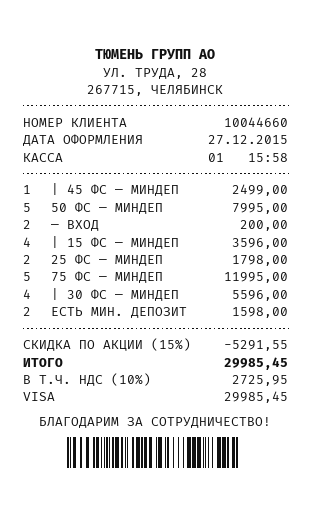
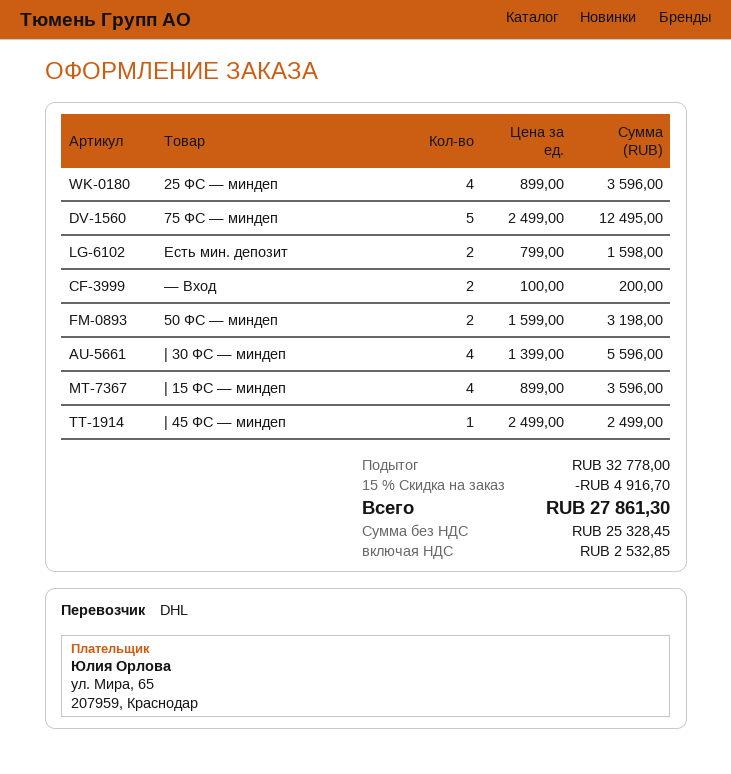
50 ФС — МИНДЕП: 5 for 7995.00 -> 2 for 3198.00
25 ФС — МИНДЕП: 2 for 1798.00 -> 4 for 3596.00
75 ФС — МИНДЕП: 5 for 11995.00 -> 5 for 12495.00
discount: 15% = 5291.55 -> 15% = 4916.70
tax: 2725.95 -> 2532.85
total: 29985.45 -> 27861.30

